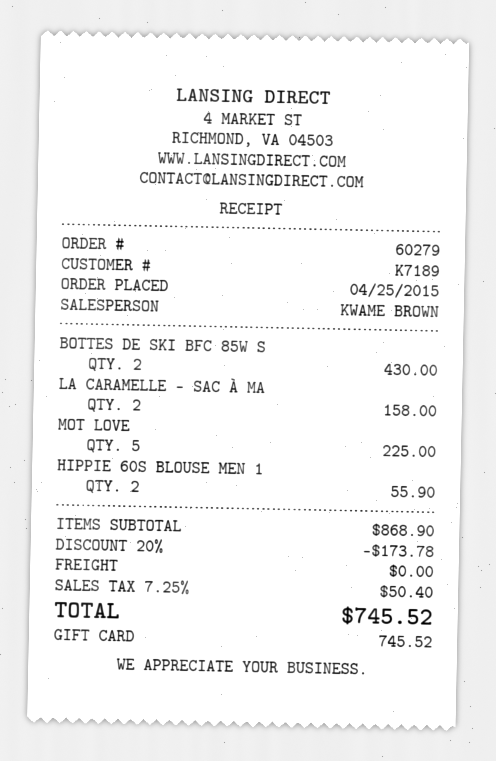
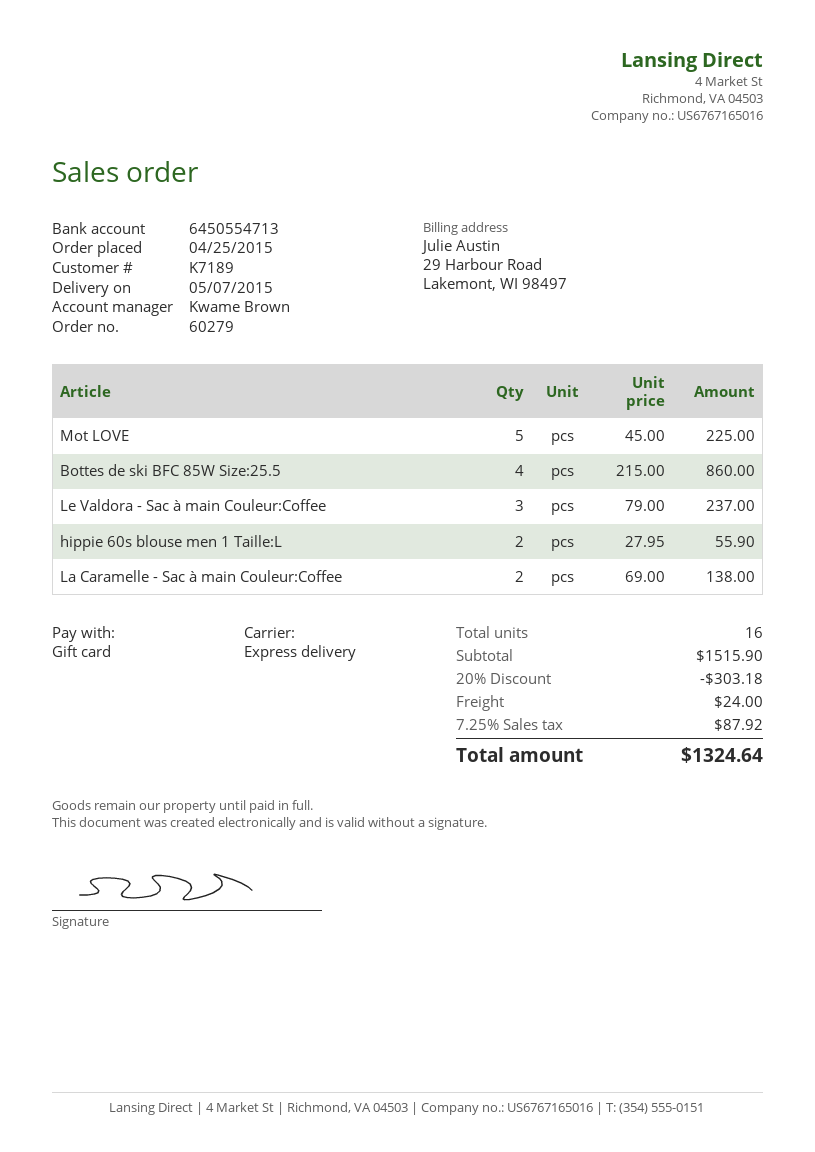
BOTTES DE SKI BFC 85W S: 2 for 430.00 -> 4 for 860.00
LA CARAMELLE - SAC À MA: 2 for 158.00 -> 2 for 138.00
Le Valdora - Sac à main Couleur:Coffee: none -> 3 for 237.00
subtotal: 868.90 -> 1515.90
discount: 20% = 173.78 -> 20% = 303.18
shipping: 0.00 -> 24.00
tax: 7.25% = 50.40 -> 7.25% = 87.92
total: 745.52 -> 1324.64

